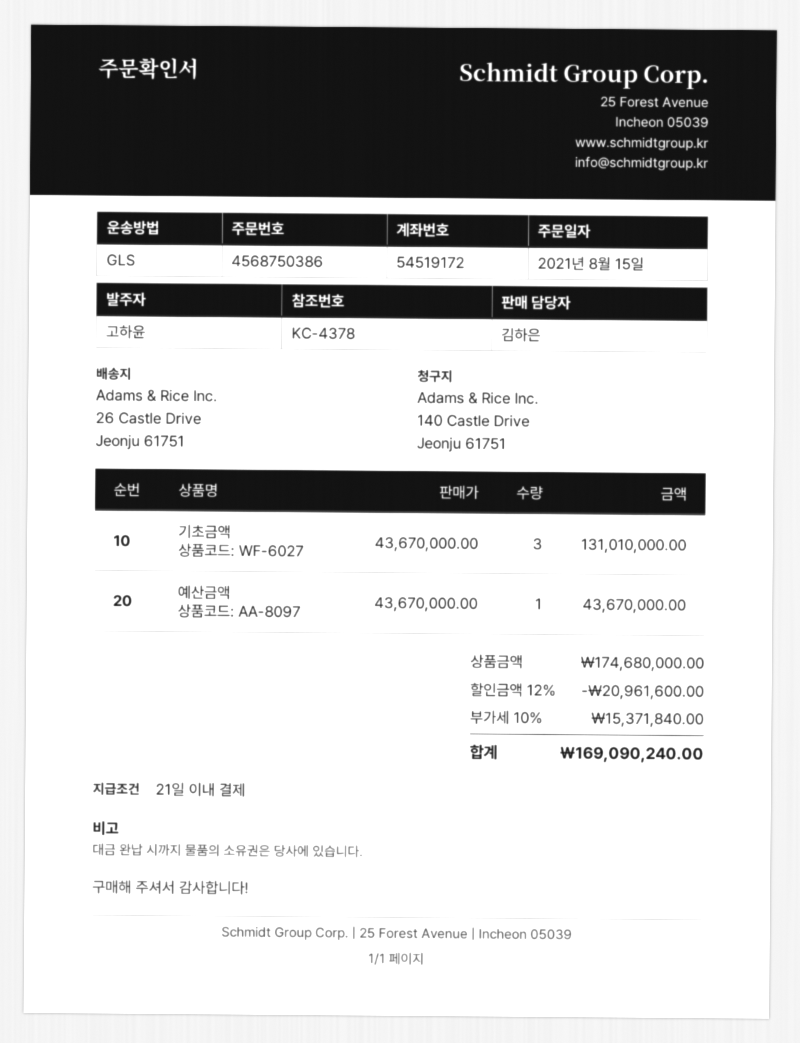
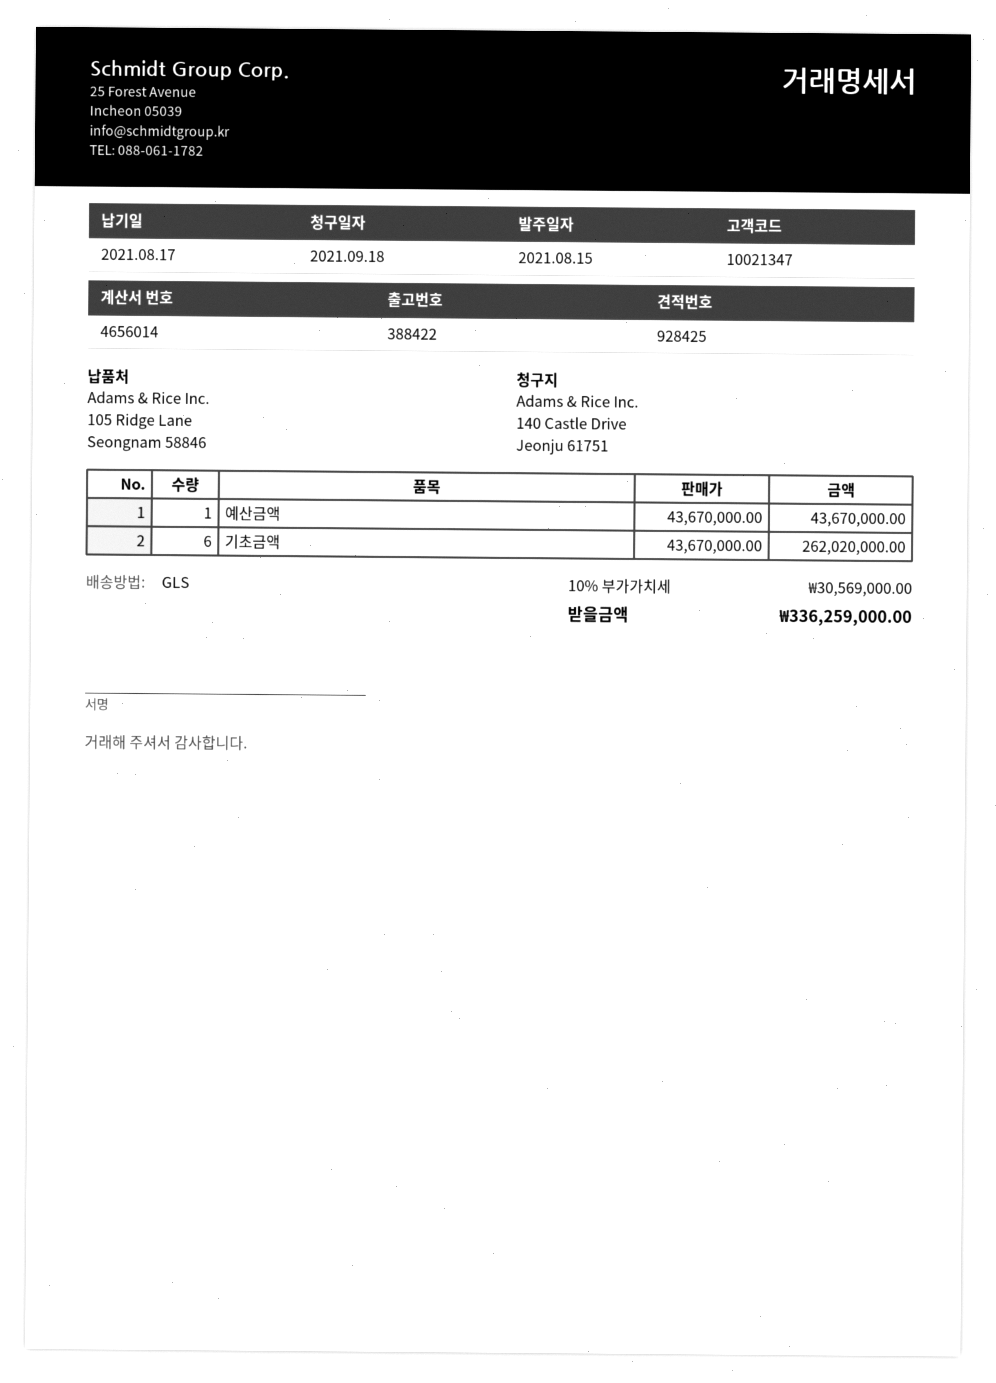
ship to: 26 Castle Drive, Jeonju 61751 -> 105 Ridge Lane, Seongnam 58846
기초금액: 3 x 43670000.00 = 131010000.00 -> 6 x 43670000.00 = 262020000.00
discount: 12% = 20961600.00 -> none
tax: 10% = 15371840.00 -> 10% = 30569000.00
total: 169090240.00 -> 336259000.00

